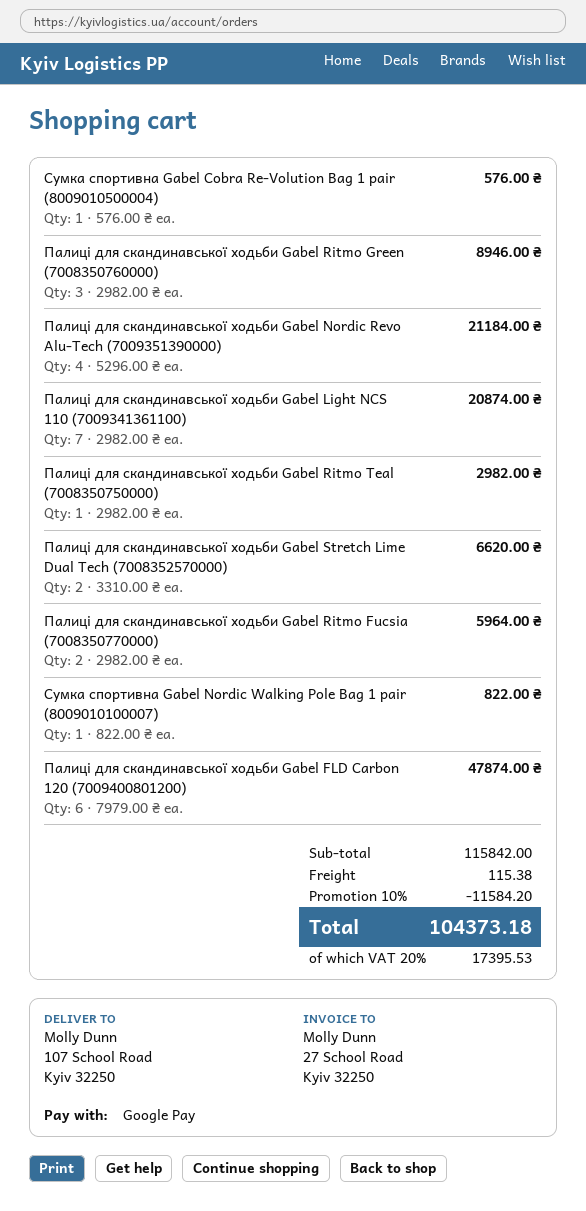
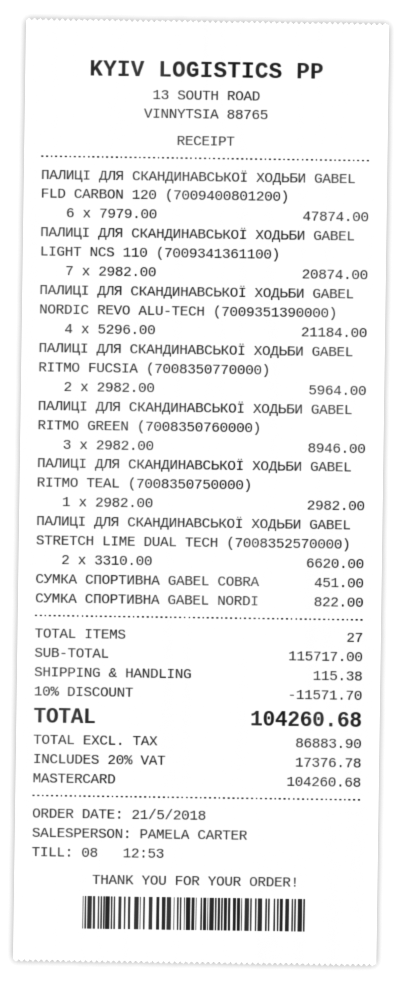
payment method: Google Pay -> Mastercard
Сумка спортивна Gabel Cobra Re-Volution Bag 1 pair (8009010500004): 1 x 576.00 = 576.00 -> 1 x 451.00 = 451.00
subtotal: 115842.00 -> 115717.00
discount: 10% = 11584.20 -> 10% = 11571.70
tax: 20% = 17395.53 -> 20% = 17376.78
total: 104373.18 -> 104260.68

